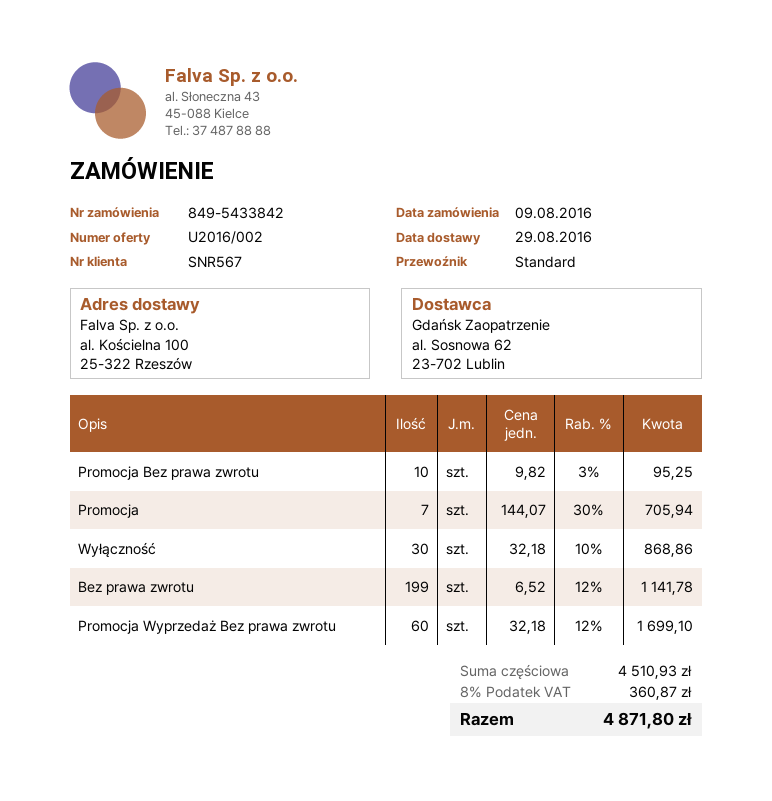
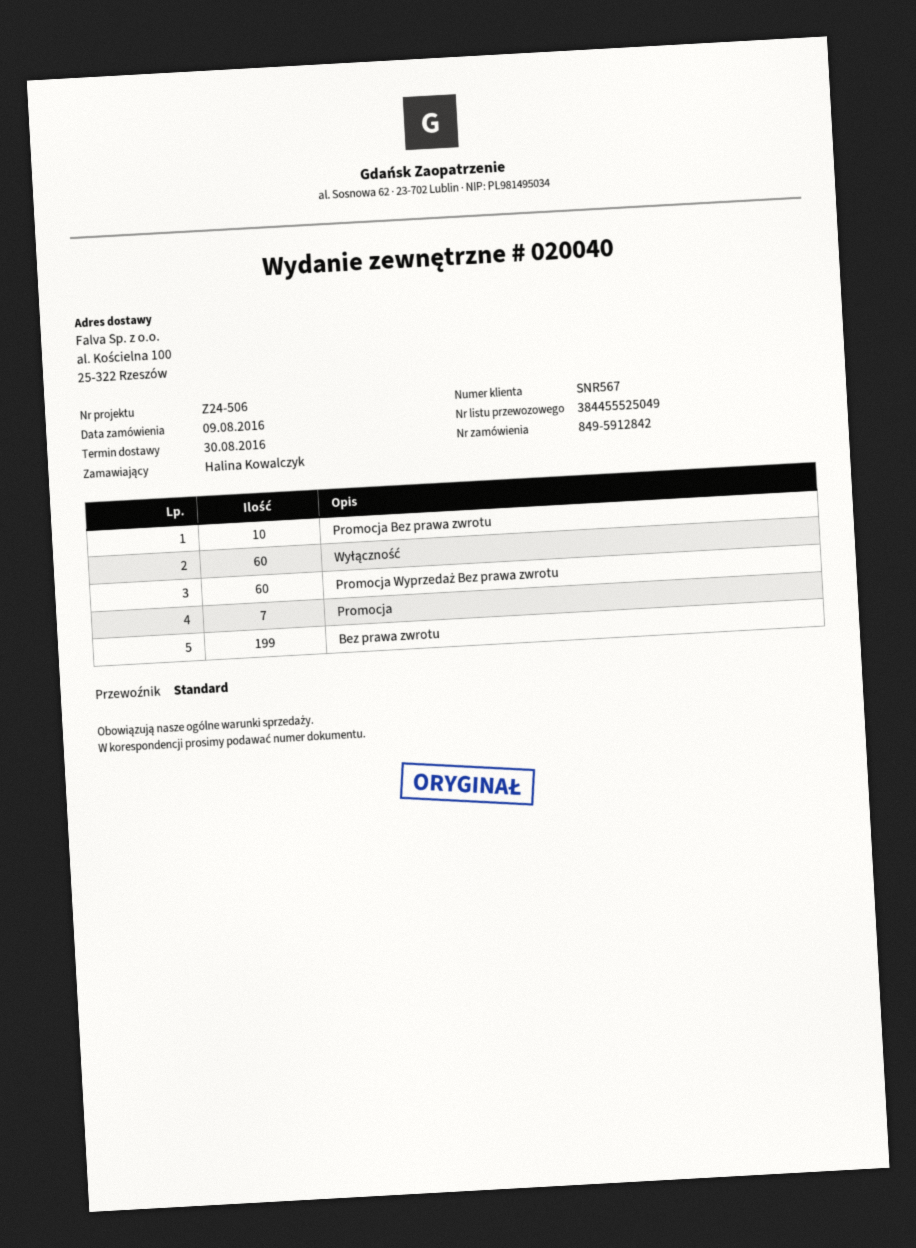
order number: 849-5433842 -> 849-5912842
delivery date: 2016-08-29 -> 2016-08-30
Wyłączność: 30 -> 60

